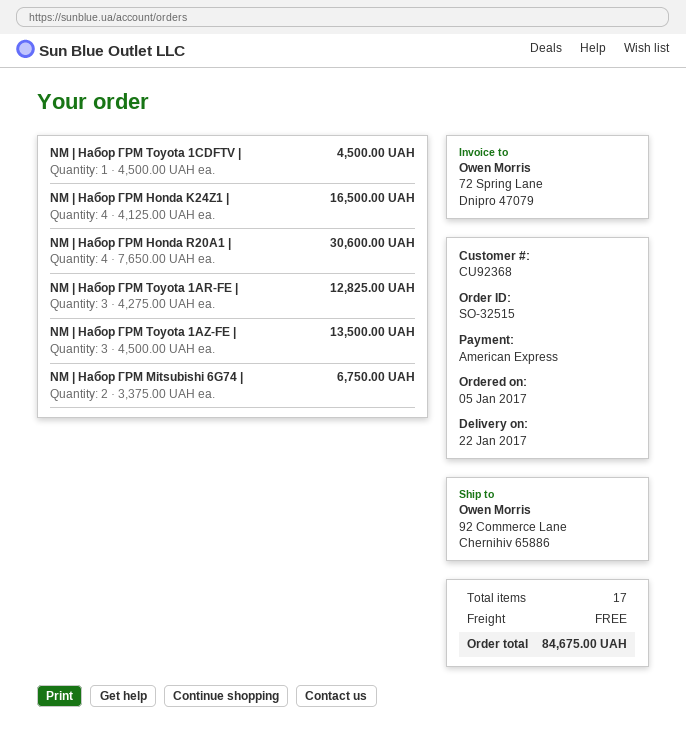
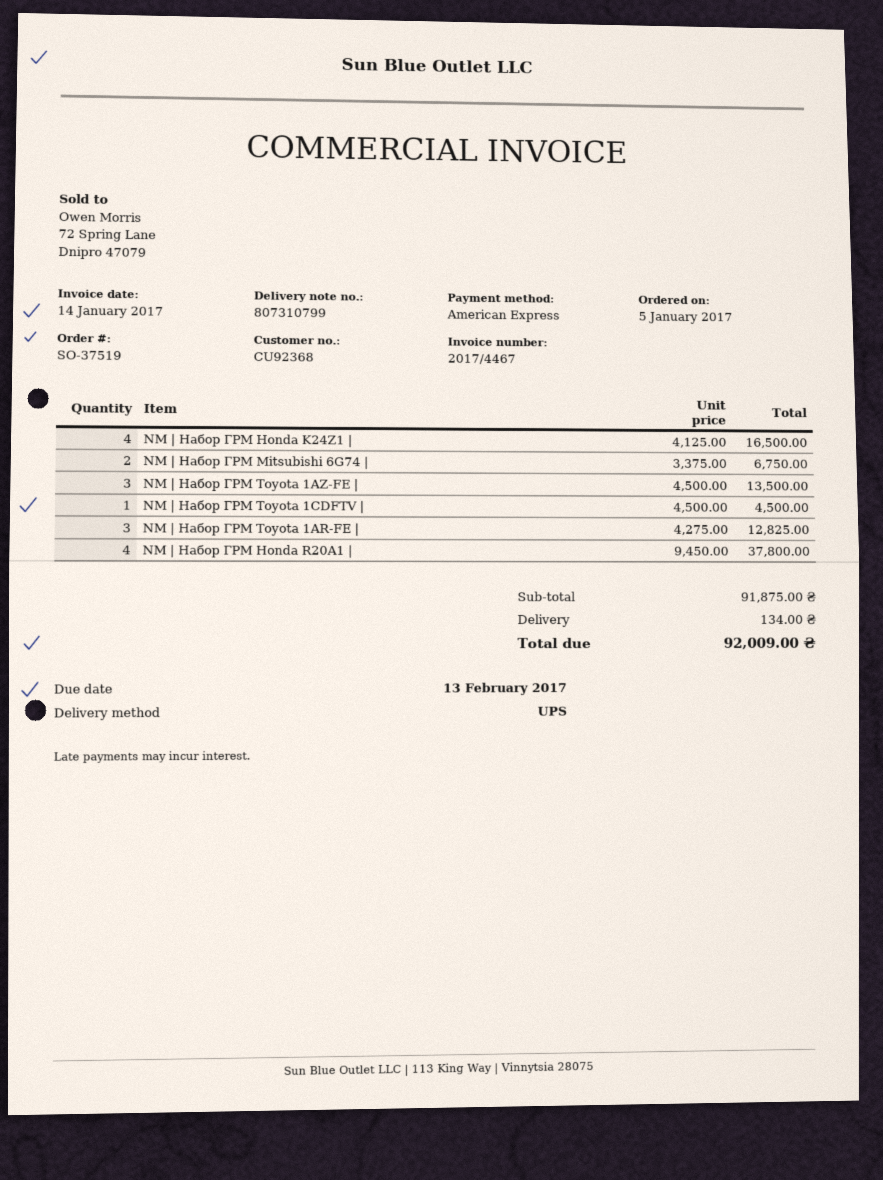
order number: SO-32515 -> SO-37519
NM | Набор ГРМ Honda R20A1 |: 4 x 7650.00 = 30600.00 -> 4 x 9450.00 = 37800.00
shipping: 0.00 -> 134.00
total: 84675.00 -> 92009.00

